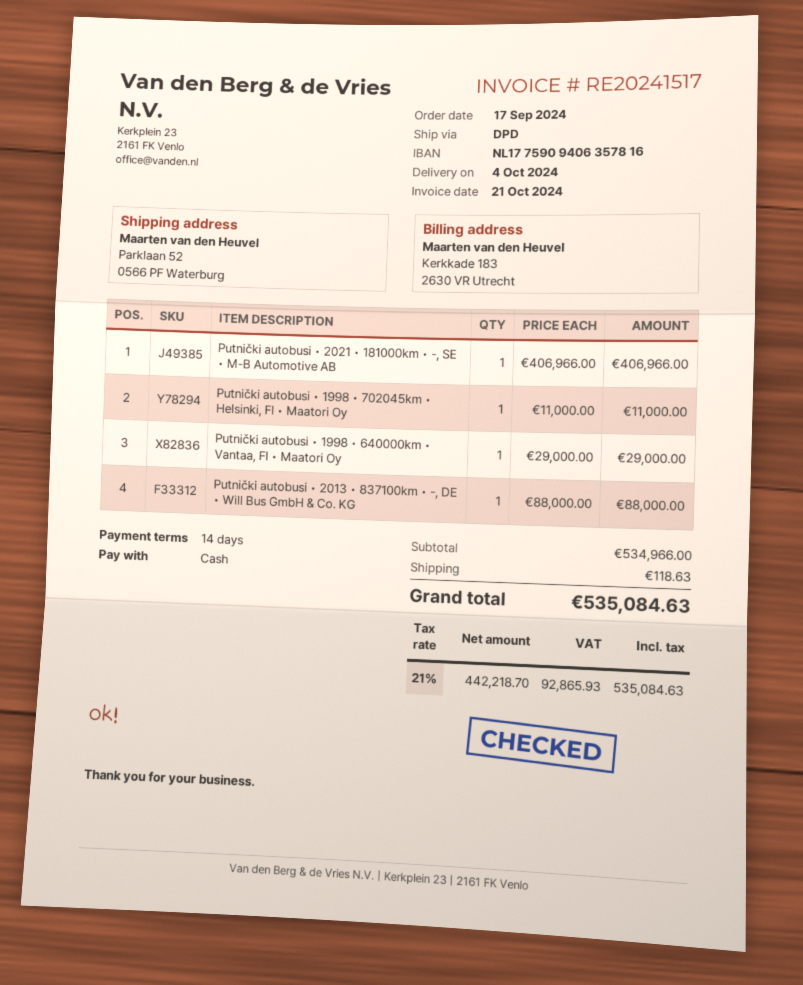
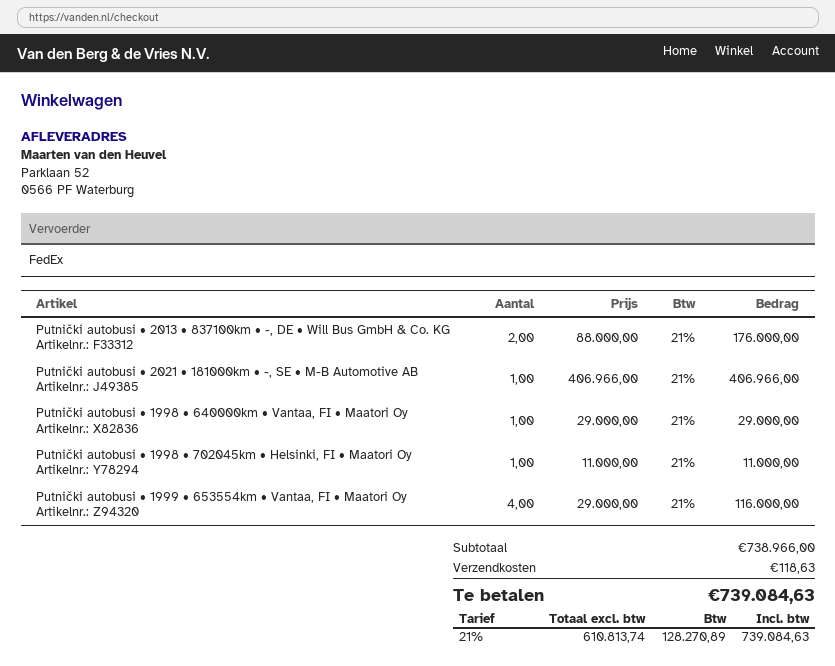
shipping method: DPD -> FedEx
Putnički autobusi • 2013 • 837100km • -, DE • Will Bus GmbH & Co. KG: 1 x 88000.00 = 88000.00 -> 2 x 88000.00 = 176000.00
Putnički autobusi • 1999 • 653554km • Vantaa, FI • Maatori Oy: none -> 4 x 29000.00 = 116000.00
subtotal: 534966.00 -> 738966.00
net: 442218.70 -> 610813.74
tax: 21% = 92865.93 -> 21% = 128270.89
total: 535084.63 -> 739084.63

